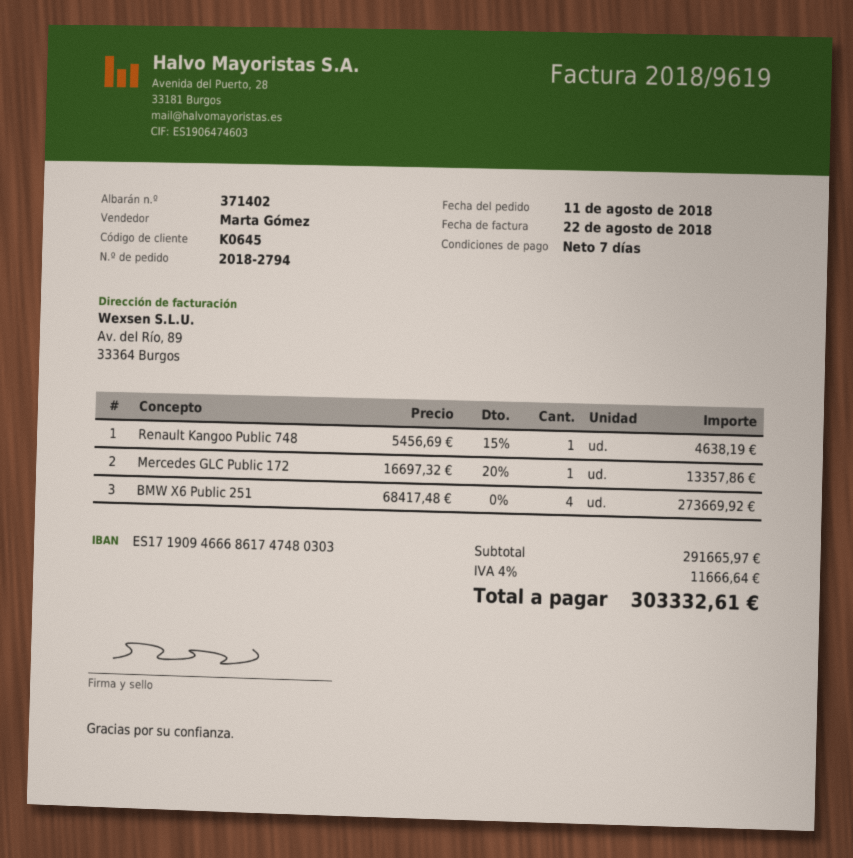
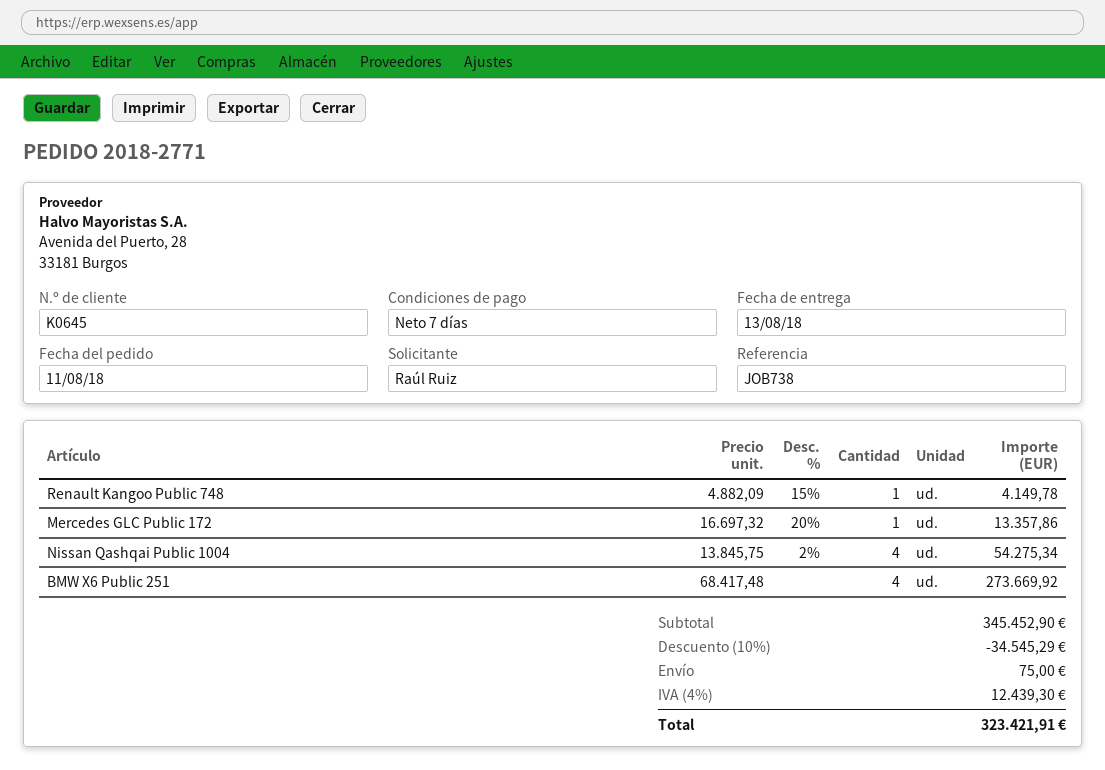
order number: 2018-2794 -> 2018-2771
Renault Kangoo Public 748: 1 x 5456.69 - 15% = 4638.19 -> 1 x 4882.09 - 15% = 4149.78
Nissan Qashqai Public 1004: none -> 4 x 13845.75 - 2% = 54275.34
subtotal: 291665.97 -> 345452.90
discount: none -> 10% = 34545.29
shipping: none -> 75.00
tax: 4% = 11666.64 -> 4% = 12439.30
total: 303332.61 -> 323421.91

